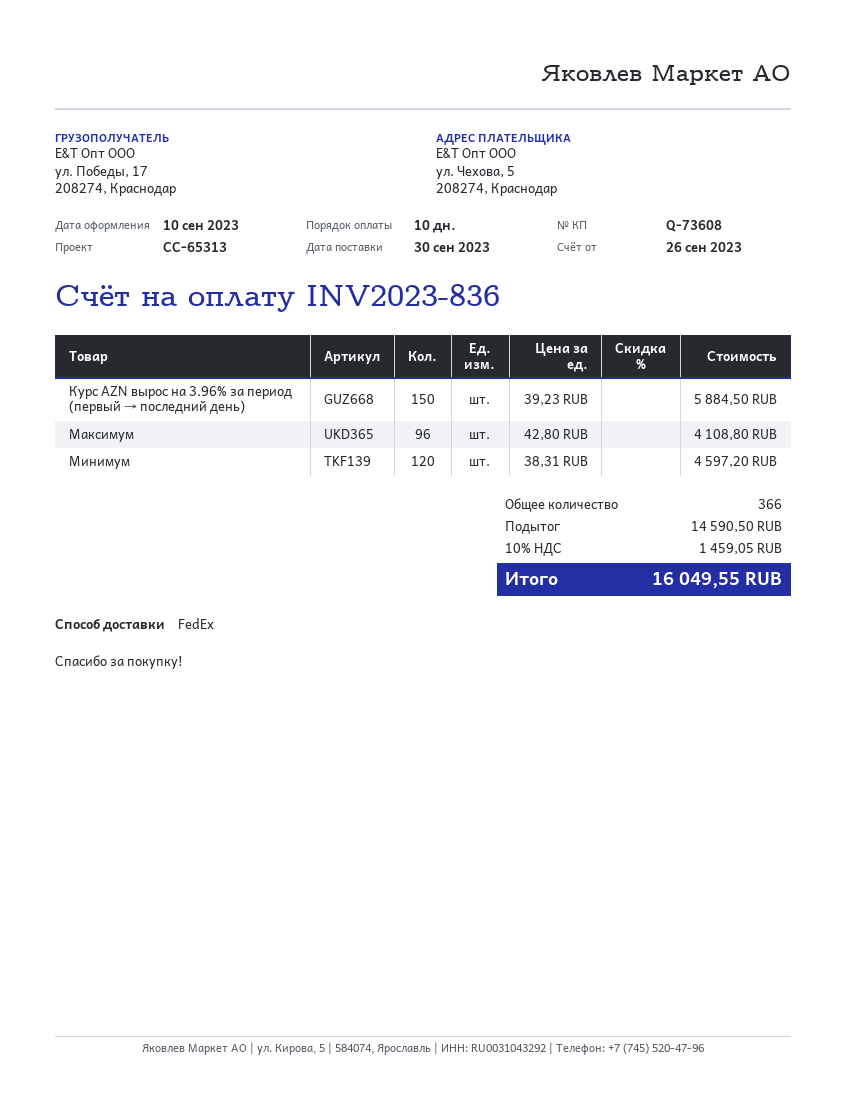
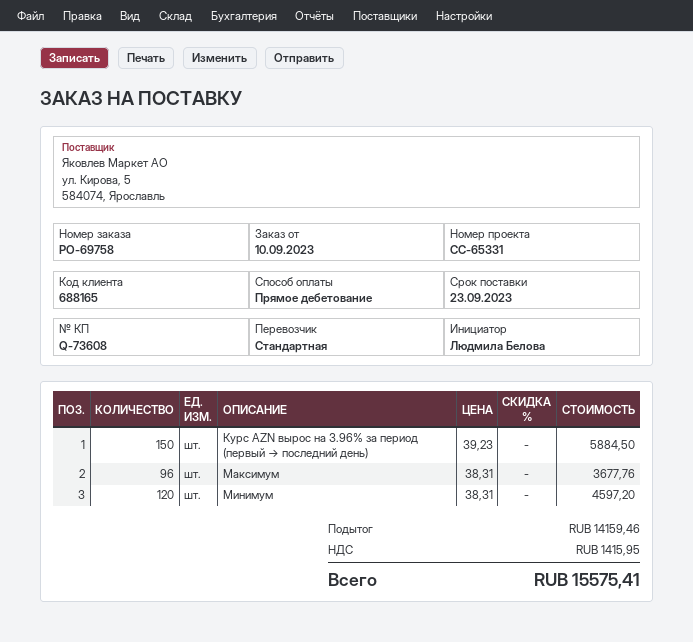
delivery date: 2023-09-30 -> 2023-09-23
reference: CC-65313 -> CC-65331
shipping method: FedEx -> standard
Максимум: 96 x 42.80 = 4108.80 -> 96 x 38.31 = 3677.76
subtotal: 14590.50 -> 14159.46
tax: 1459.05 -> 1415.95
total: 16049.55 -> 15575.41

